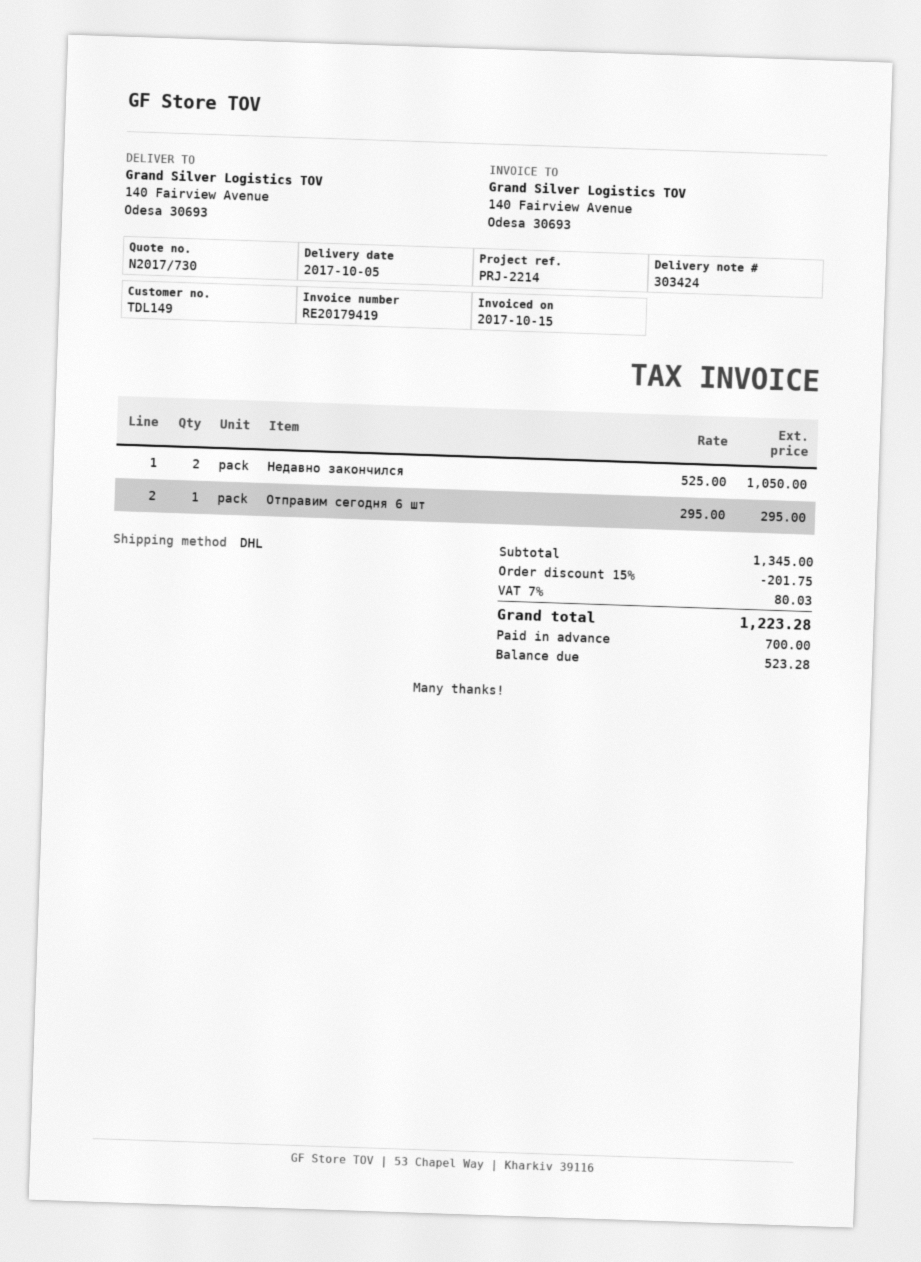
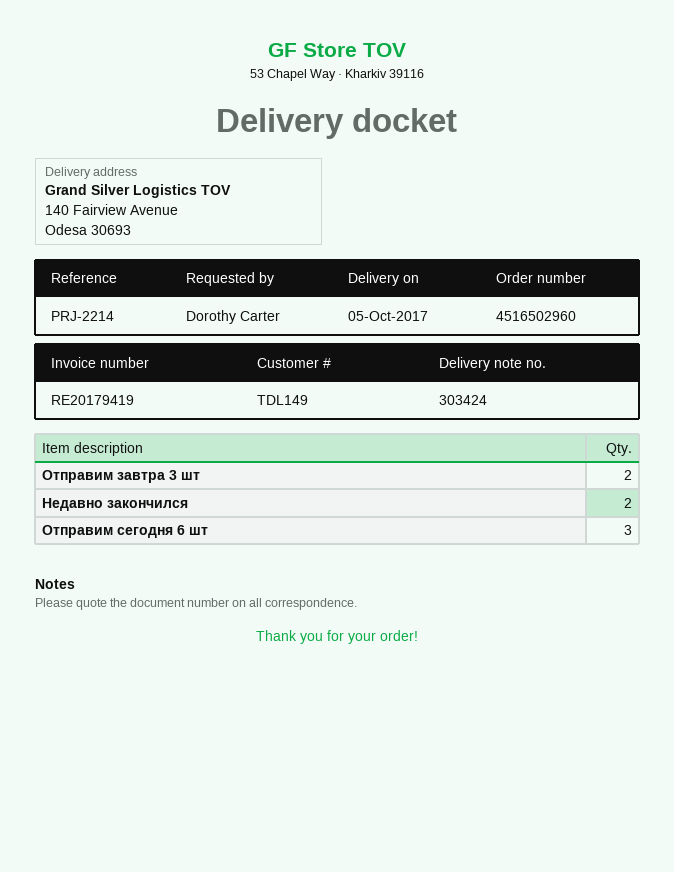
Отправим сегодня 6 шт: 1 -> 3
Отправим завтра 3 шт: none -> 2

